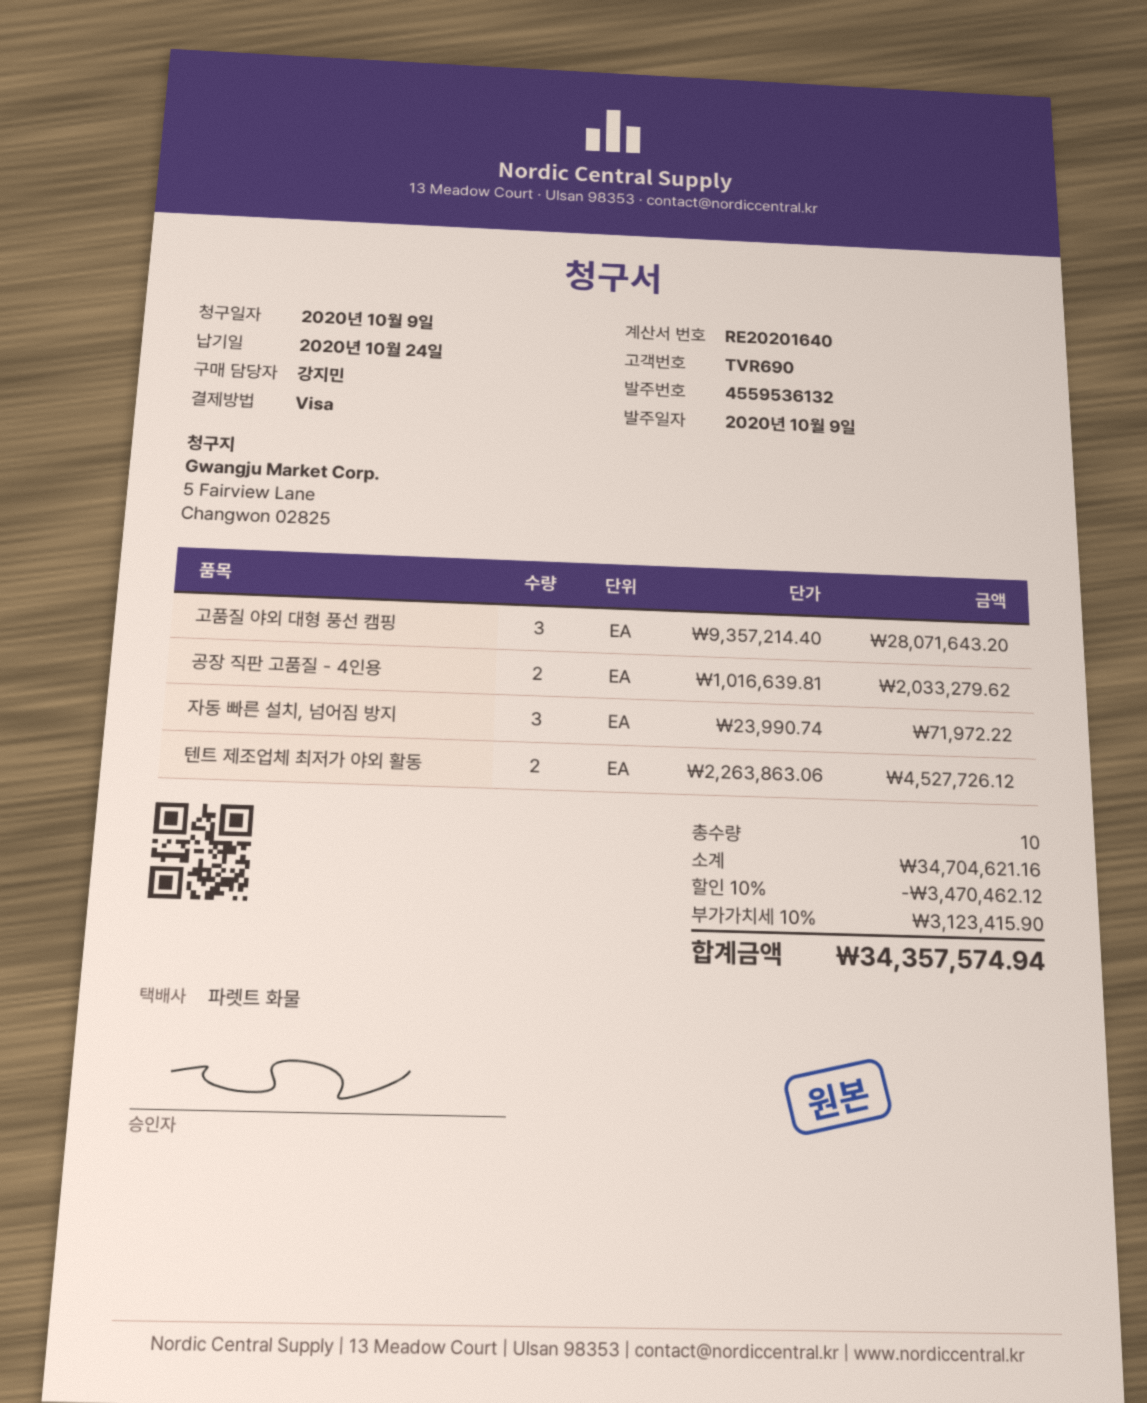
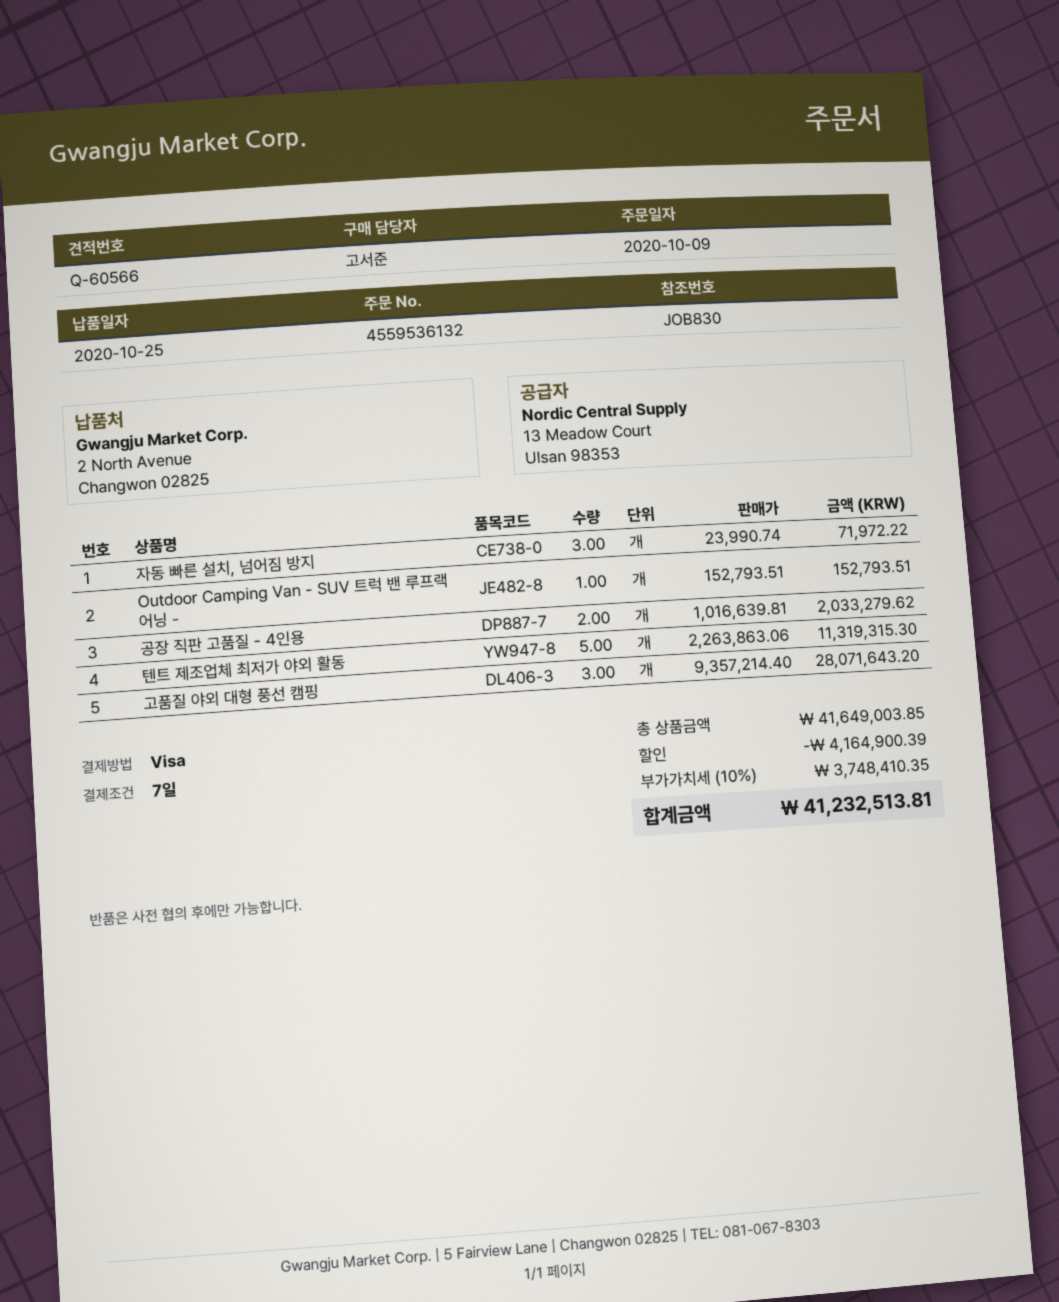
delivery date: 2020-10-24 -> 2020-10-25
ordered by: 강지민 -> 고서준
텐트 제조업체 최저가 야외 활동: 2 x 2263863.06 = 4527726.12 -> 5 x 2263863.06 = 11319315.30
Outdoor Camping Van - SUV 트럭 밴 루프랙 어닝 -: none -> 1 x 152793.51 = 152793.51
subtotal: 34704621.16 -> 41649003.85
discount: 3470462.12 -> 4164900.39
tax: 10% = 3123415.90 -> 10% = 3748410.35
total: 34357574.94 -> 41232513.81

